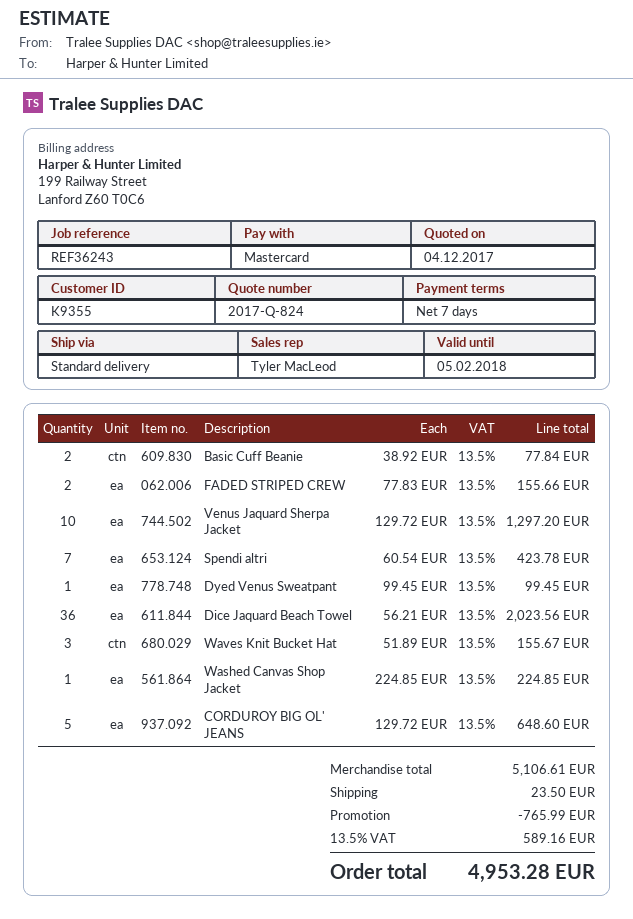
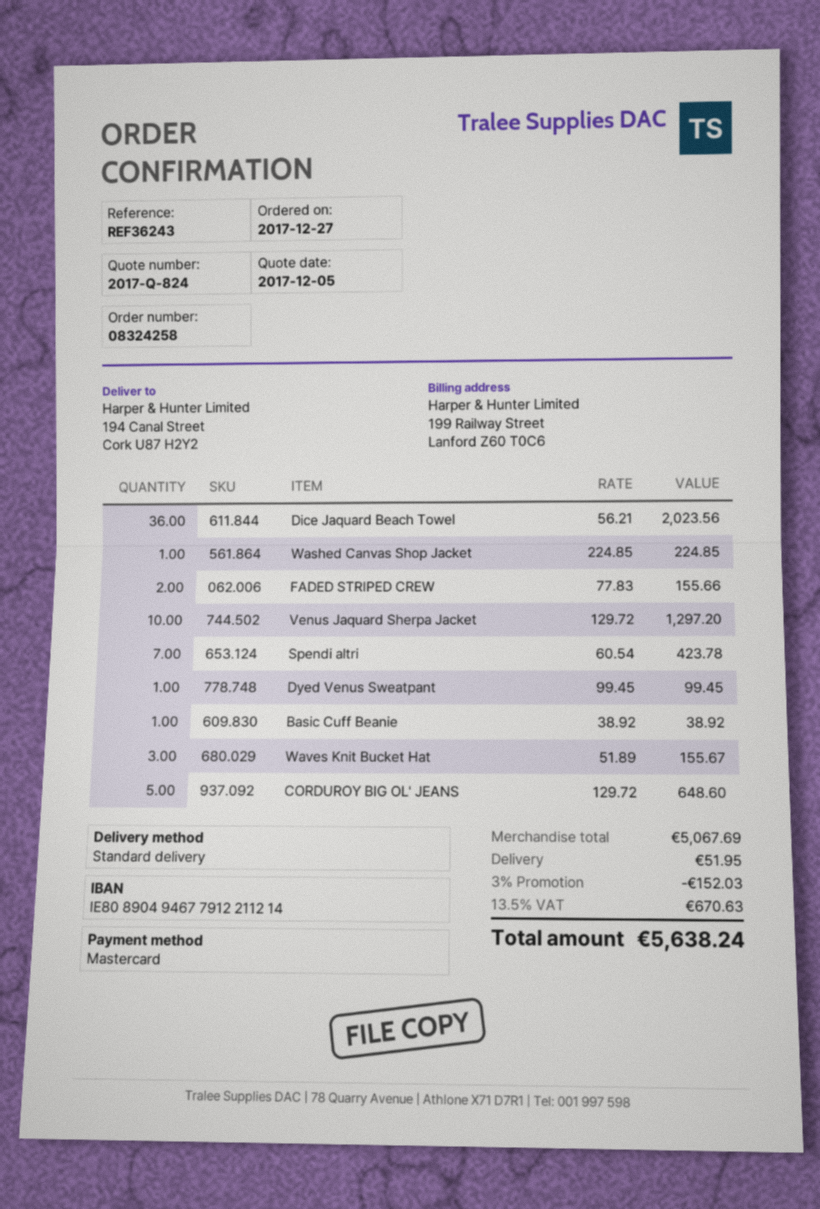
quote date: 2017-12-04 -> 2017-12-05
Basic Cuff Beanie: 2 x 38.92 = 77.84 -> 1 x 38.92 = 38.92
subtotal: 5106.61 -> 5067.69
discount: 765.99 -> 152.03
shipping: 23.50 -> 51.95
tax: 13.5% = 589.16 -> 13.5% = 670.63
total: 4953.28 -> 5638.24

